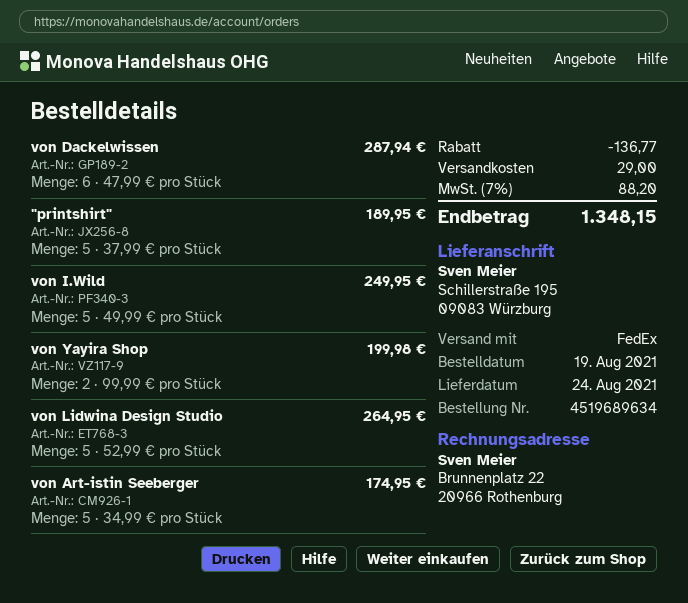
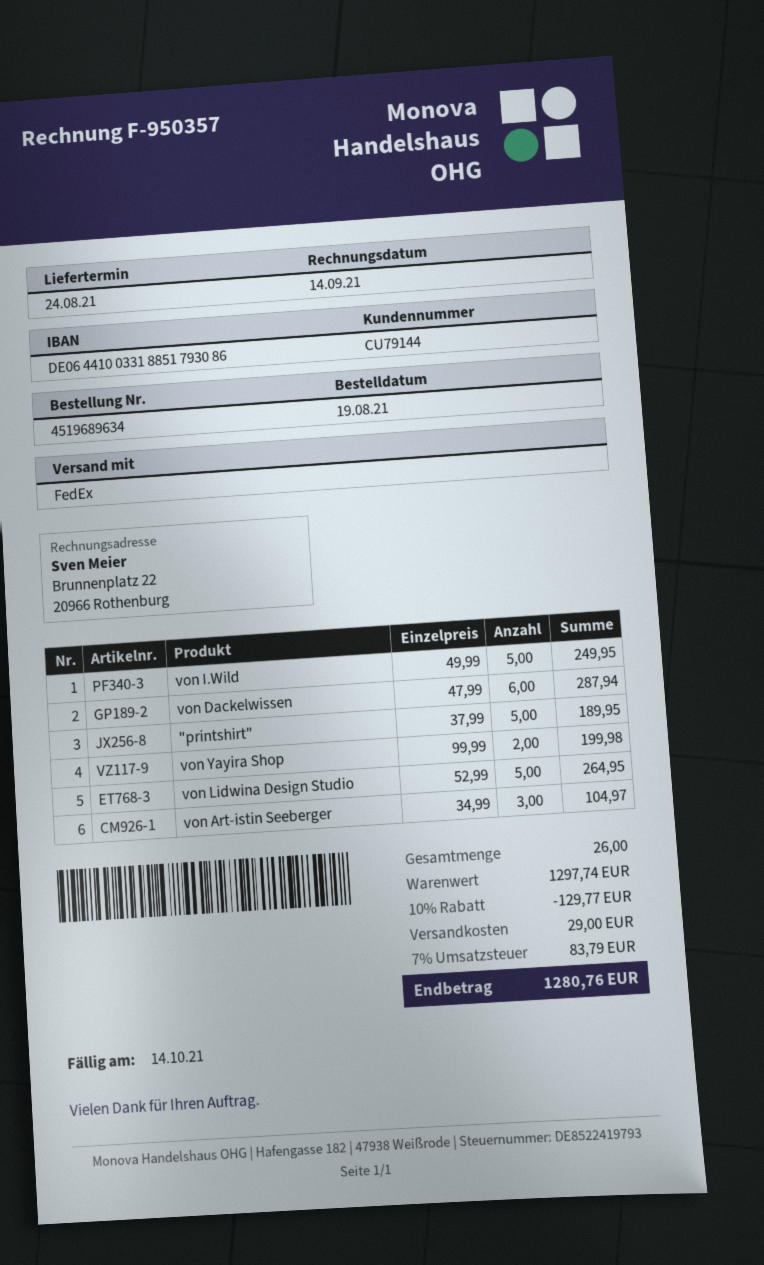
von Art-istin Seeberger: 5 x 34.99 = 174.95 -> 3 x 34.99 = 104.97
discount: 136.77 -> 129.77
tax: 7% = 88.20 -> 7% = 83.79
total: 1348.15 -> 1280.76

